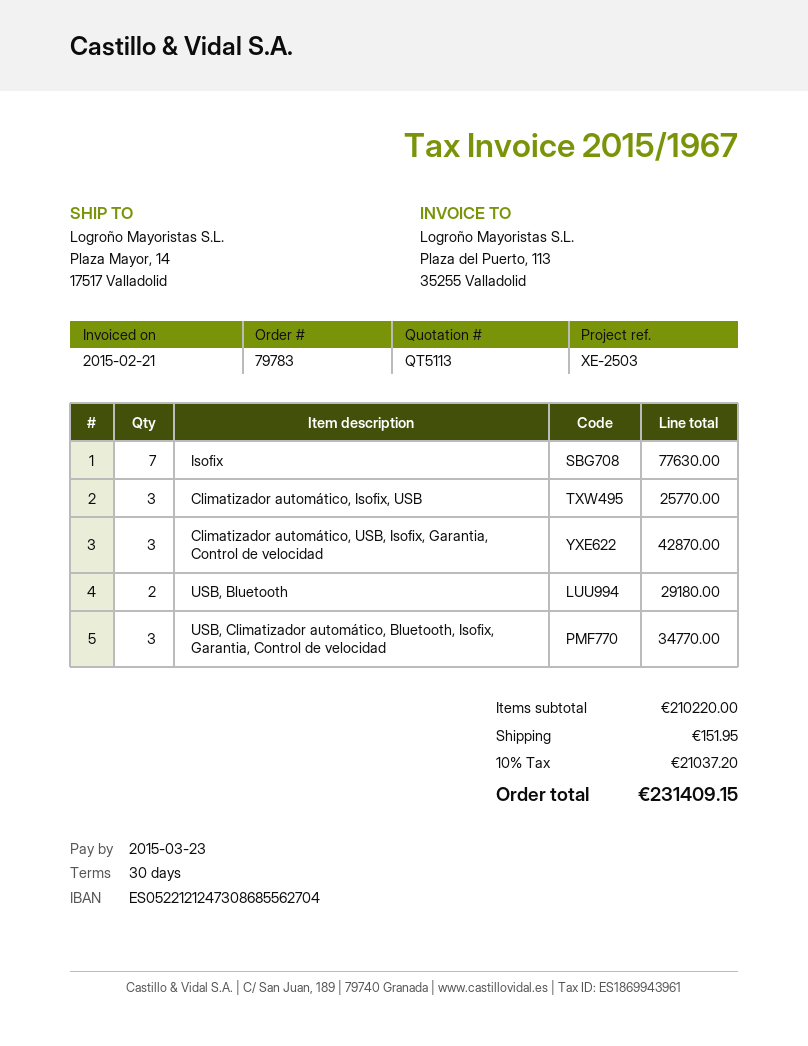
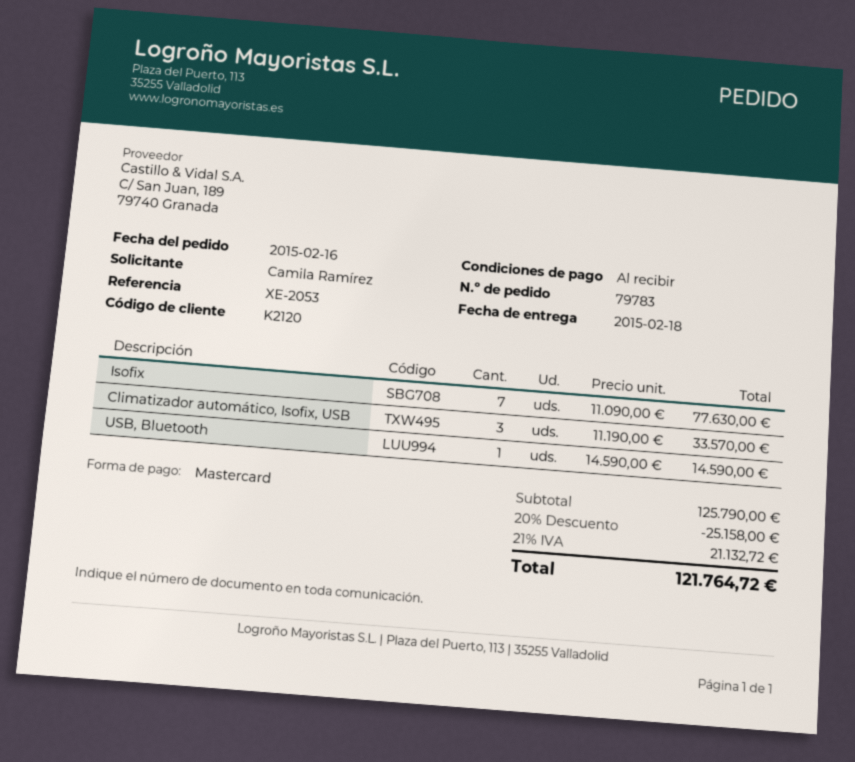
payment terms: 30 days -> on receipt
reference: XE-2503 -> XE-2053
Climatizador automático, Isofix, USB: 3 for 25770.00 -> 3 for 33570.00
Climatizador automático, USB, Isofix, Garantia, Control de velocidad: 3 for 42870.00 -> none
USB, Bluetooth: 2 for 29180.00 -> 1 for 14590.00
USB, Climatizador automático, Bluetooth, Isofix, Garantia, Control de velocidad: 3 for 34770.00 -> none
subtotal: 210220.00 -> 125790.00
discount: none -> 20% = 25158.00
shipping: 151.95 -> none
tax: 10% = 21037.20 -> 21% = 21132.72
total: 231409.15 -> 121764.72

